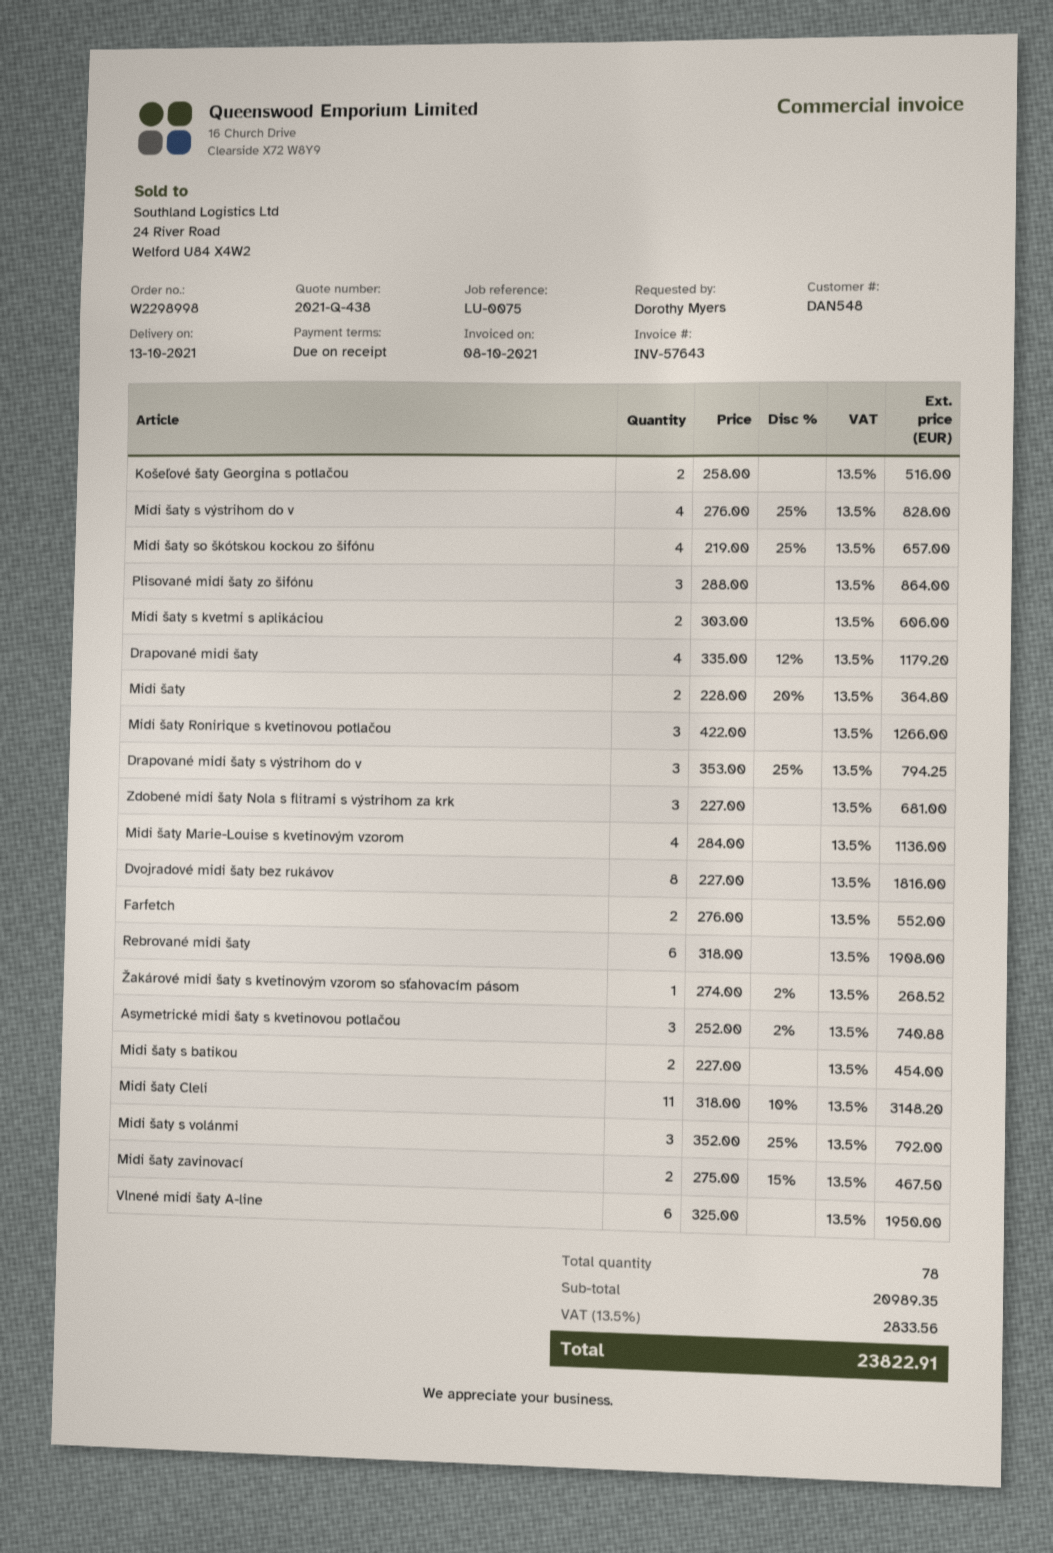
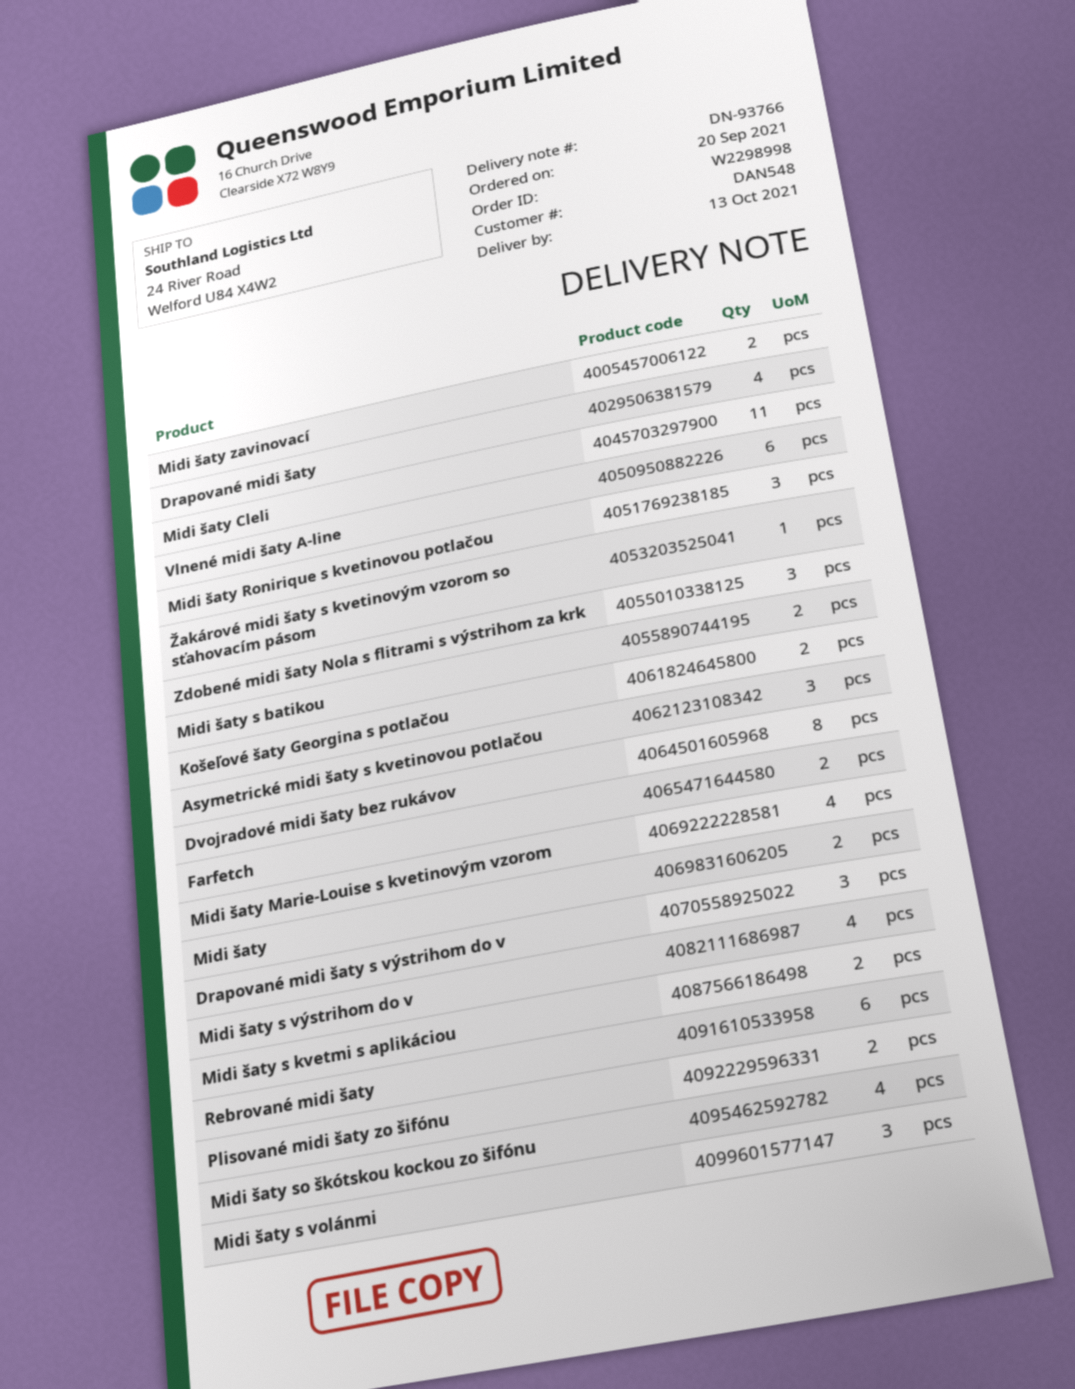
Plisované midi šaty zo šifónu: 3 -> 2

